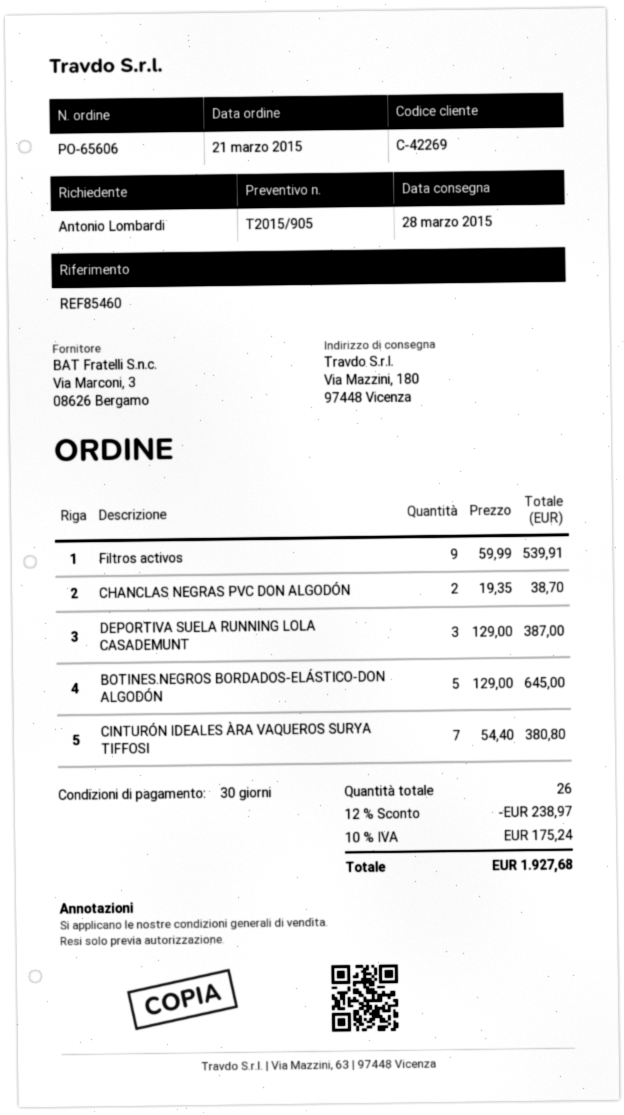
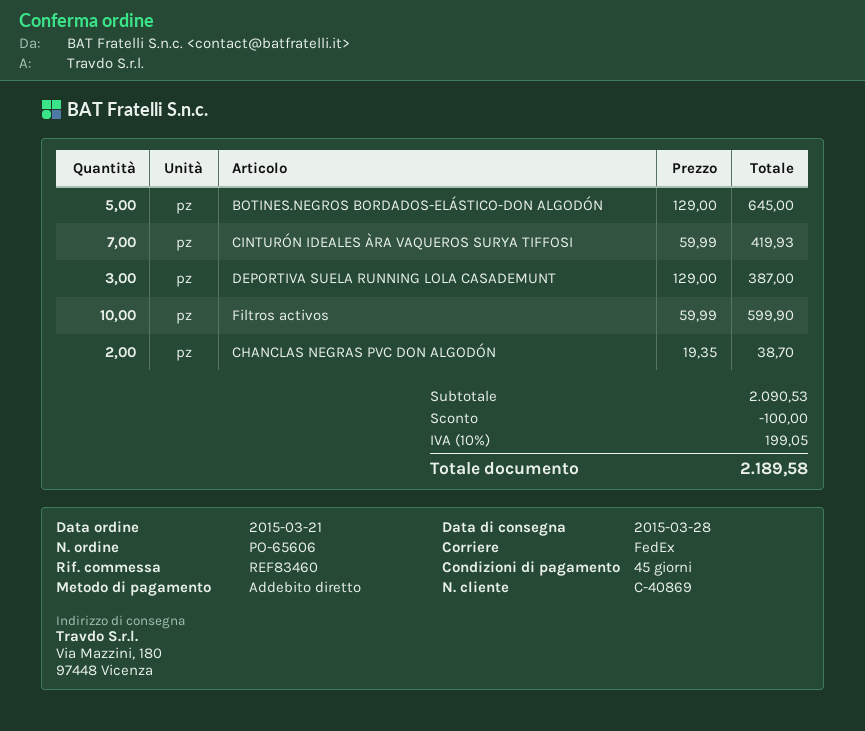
payment terms: 30 days -> 45 days
customer number: C-42269 -> C-40869
reference: REF85460 -> REF83460
Filtros activos: 9 x 59.99 = 539.91 -> 10 x 59.99 = 599.90
CINTURÓN IDEALES ÀRA VAQUEROS SURYA TIFFOSI: 7 x 54.40 = 380.80 -> 7 x 59.99 = 419.93
discount: 238.97 -> 100.00
tax: 10% = 175.24 -> 10% = 199.05
total: 1927.68 -> 2189.58

